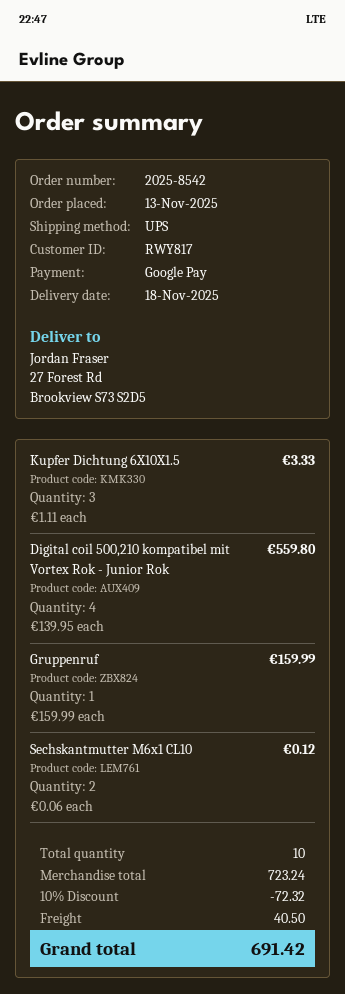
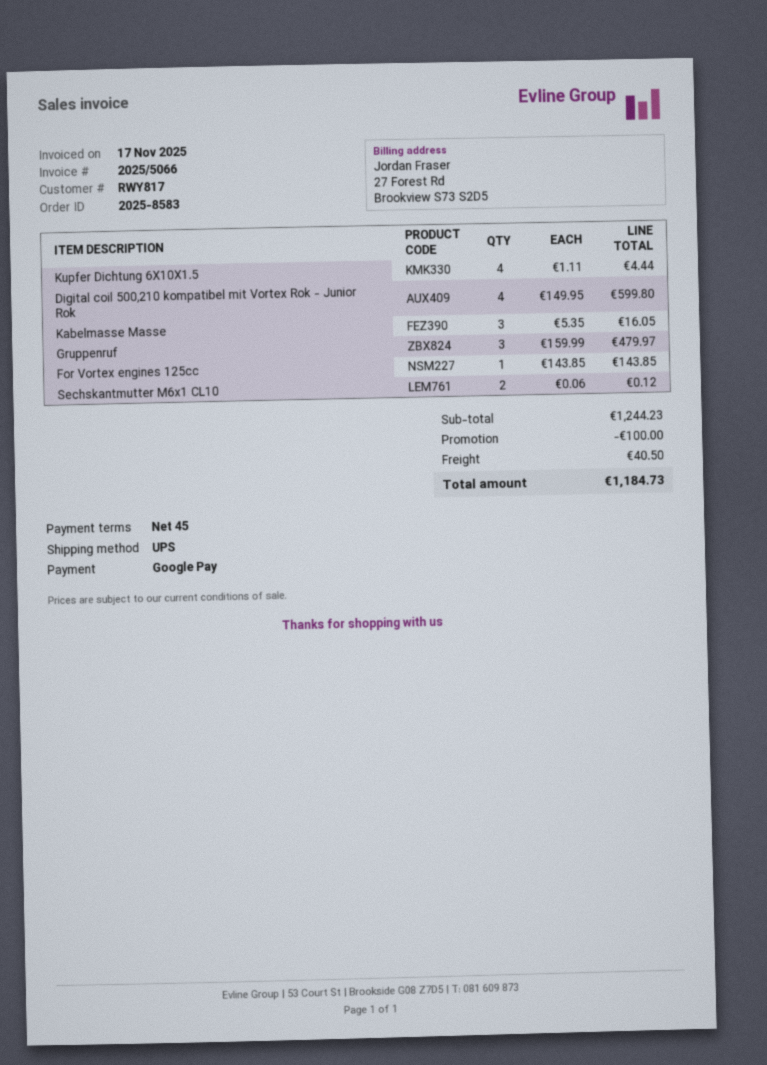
order number: 2025-8542 -> 2025-8583
Kupfer Dichtung 6X10X1.5: 3 x 1.11 = 3.33 -> 4 x 1.11 = 4.44
Digital coil 500,210 kompatibel mit Vortex Rok - Junior Rok: 4 x 139.95 = 559.80 -> 4 x 149.95 = 599.80
Gruppenruf: 1 x 159.99 = 159.99 -> 3 x 159.99 = 479.97
Kabelmasse Masse: none -> 3 x 5.35 = 16.05
For Vortex engines 125cc: none -> 1 x 143.85 = 143.85
subtotal: 723.24 -> 1244.23
discount: 72.32 -> 100.00
total: 691.42 -> 1184.73

